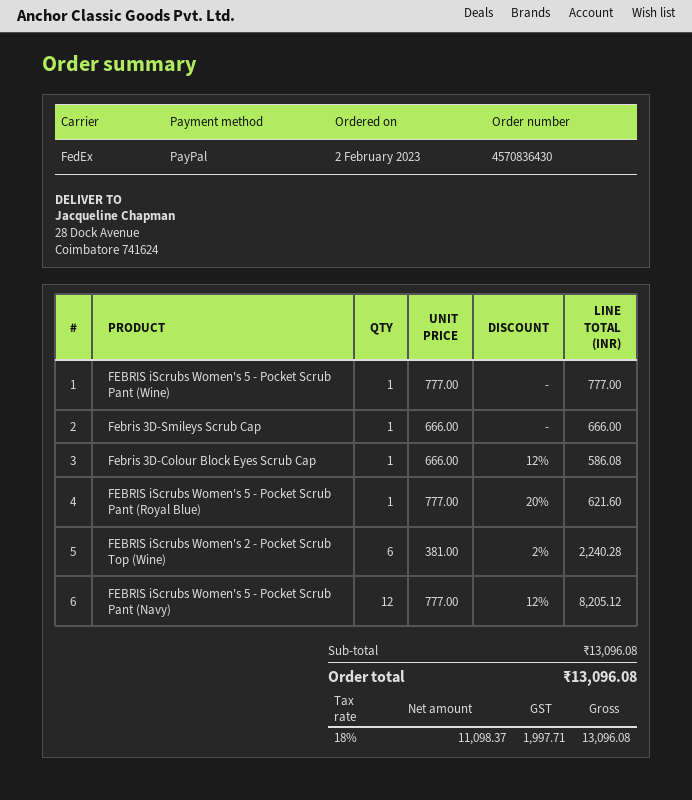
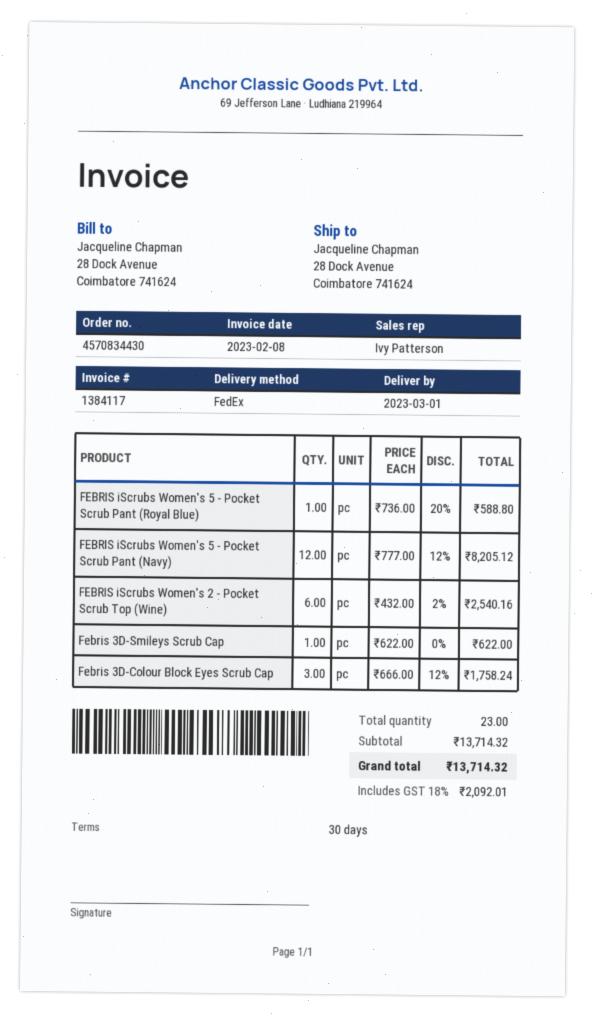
order number: 4570836430 -> 4570834430
FEBRIS iScrubs Women's 5 - Pocket Scrub Pant (Wine): 1 x 777.00 = 777.00 -> none
Febris 3D-Smileys Scrub Cap: 1 x 666.00 = 666.00 -> 1 x 622.00 = 622.00
Febris 3D-Colour Block Eyes Scrub Cap: 1 x 666.00 - 12% = 586.08 -> 3 x 666.00 - 12% = 1758.24
FEBRIS iScrubs Women's 5 - Pocket Scrub Pant (Royal Blue): 1 x 777.00 - 20% = 621.60 -> 1 x 736.00 - 20% = 588.80
FEBRIS iScrubs Women's 2 - Pocket Scrub Top (Wine): 6 x 381.00 - 2% = 2240.28 -> 6 x 432.00 - 2% = 2540.16
subtotal: 13096.08 -> 13714.32
tax: 18% = 1997.71 -> 18% = 2092.01
total: 13096.08 -> 13714.32

